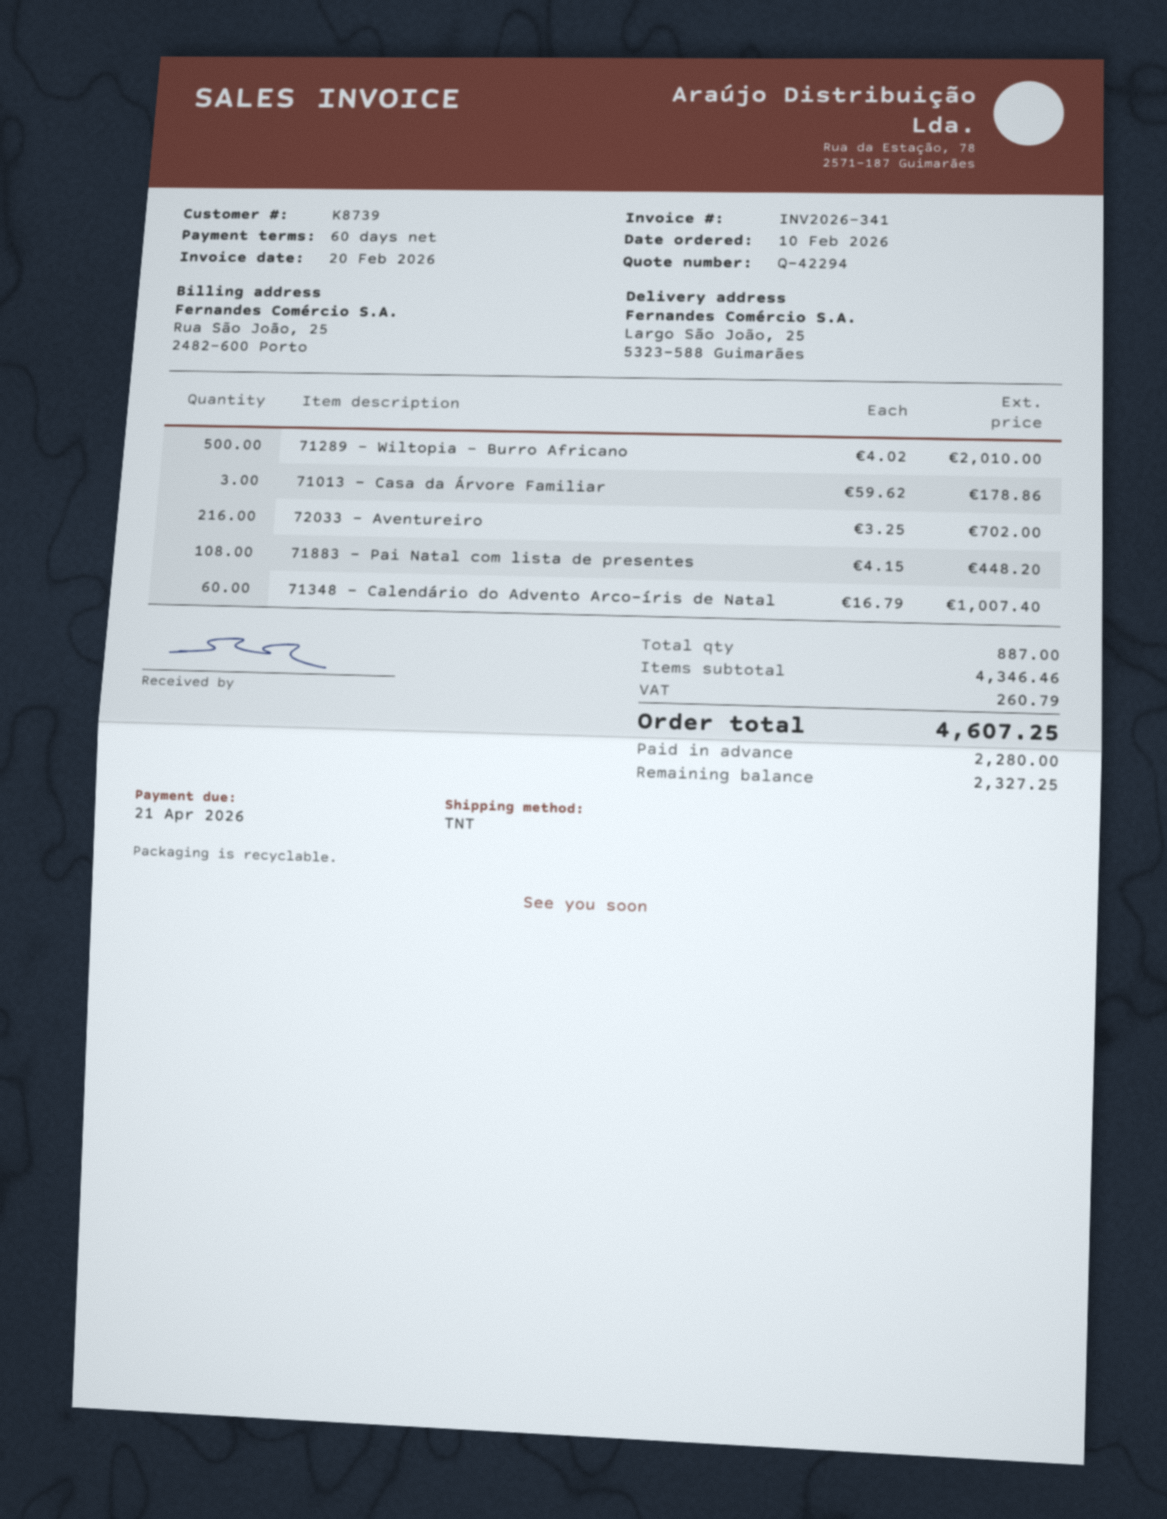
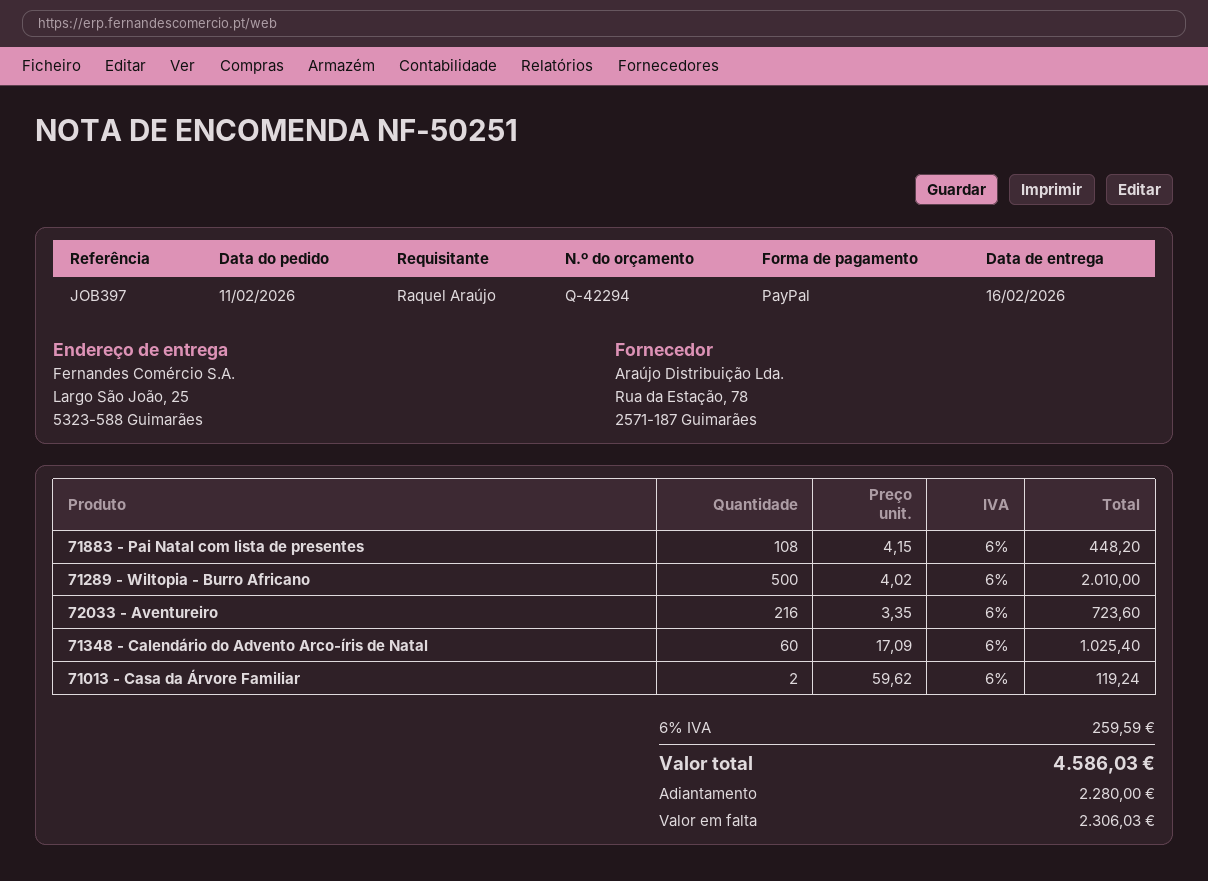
order date: 2026-02-10 -> 2026-02-11
71013 - Casa da Árvore Familiar: 3 x 59.62 = 178.86 -> 2 x 59.62 = 119.24
72033 - Aventureiro: 216 x 3.25 = 702.00 -> 216 x 3.35 = 723.60
71348 - Calendário do Advento Arco-íris de Natal: 60 x 16.79 = 1007.40 -> 60 x 17.09 = 1025.40
tax: 260.79 -> 259.59
total: 4607.25 -> 4586.03
balance: 2327.25 -> 2306.03

